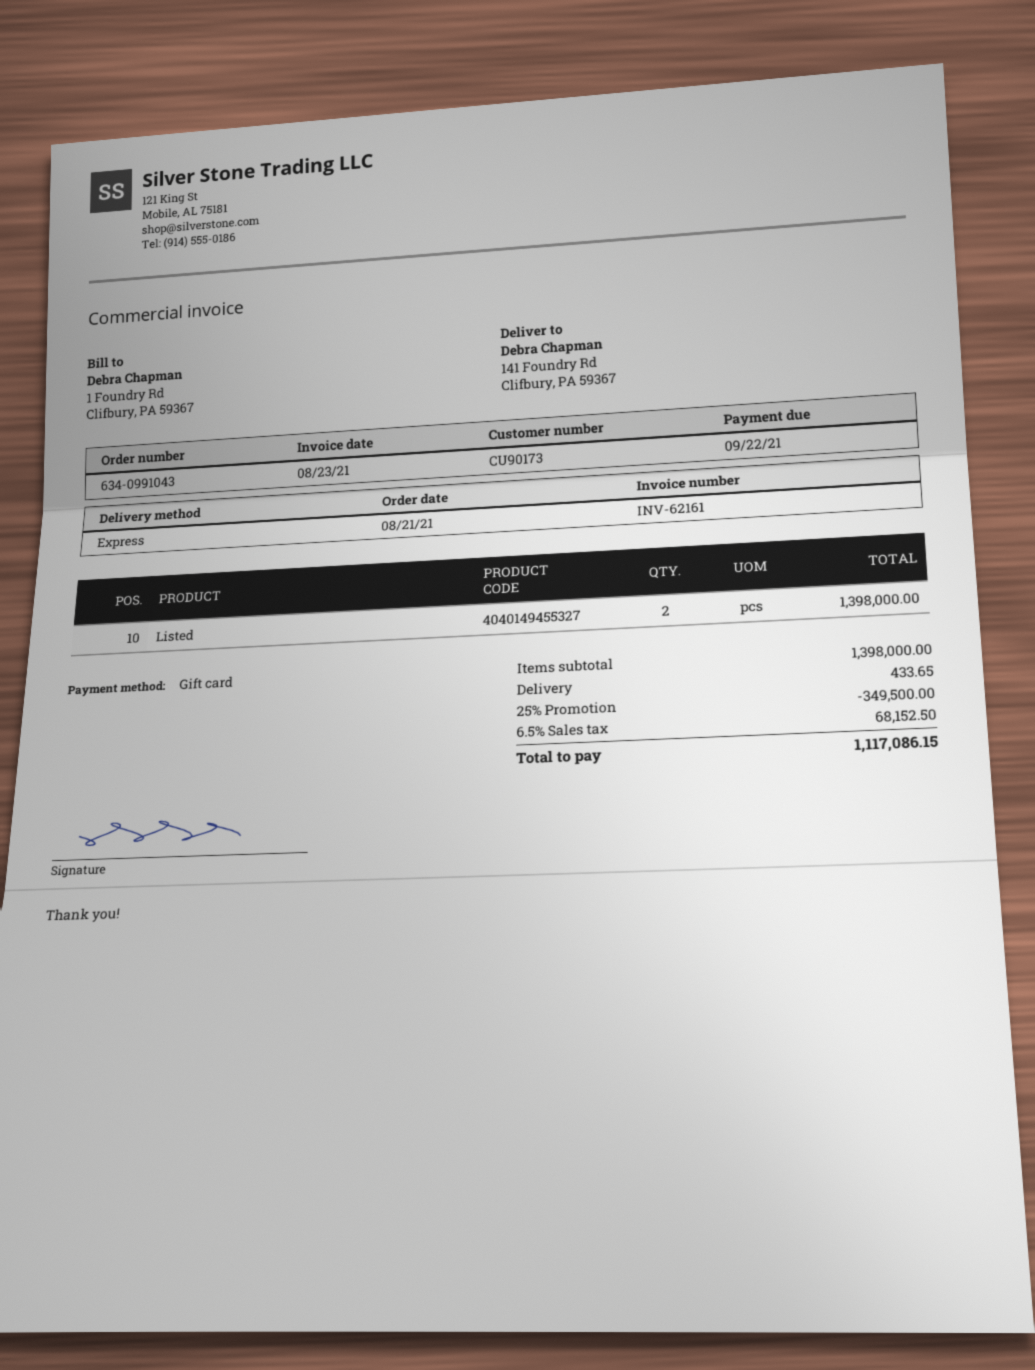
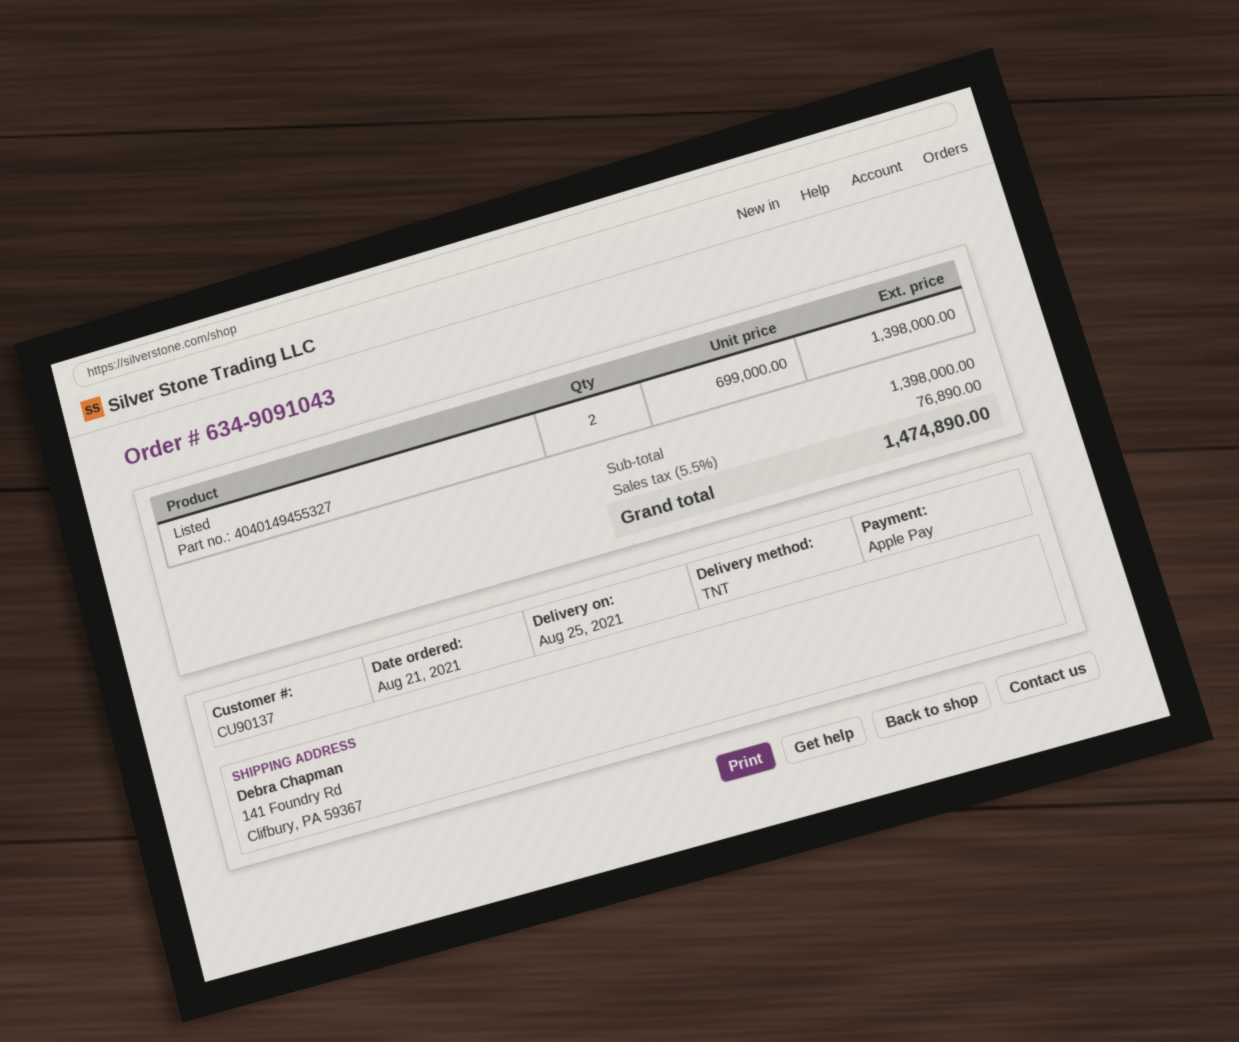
order number: 634-0991043 -> 634-9091043
customer number: CU90173 -> CU90137
payment method: gift card -> Apple Pay
shipping method: express -> TNT
discount: 25% = 349500.00 -> none
shipping: 433.65 -> none
tax: 6.5% = 68152.50 -> 5.5% = 76890.00
total: 1117086.15 -> 1474890.00

